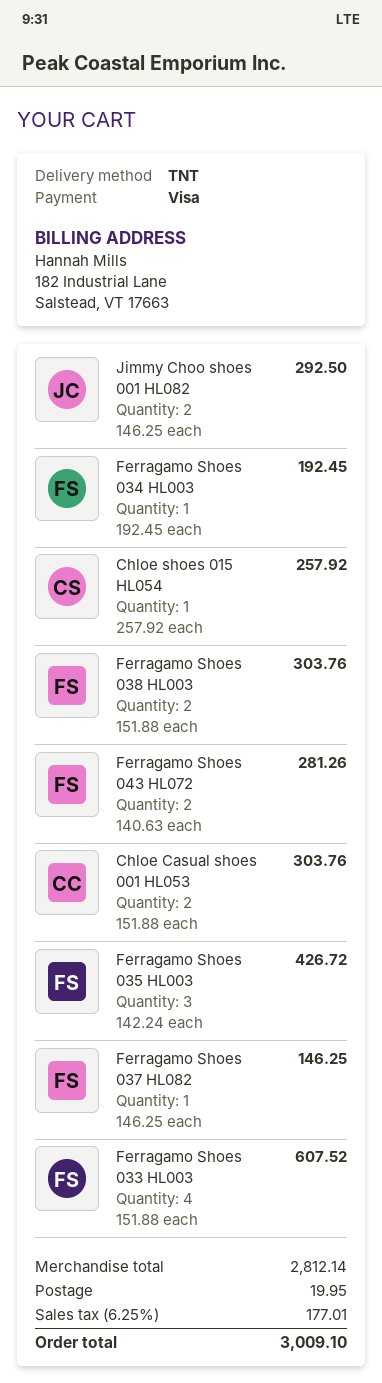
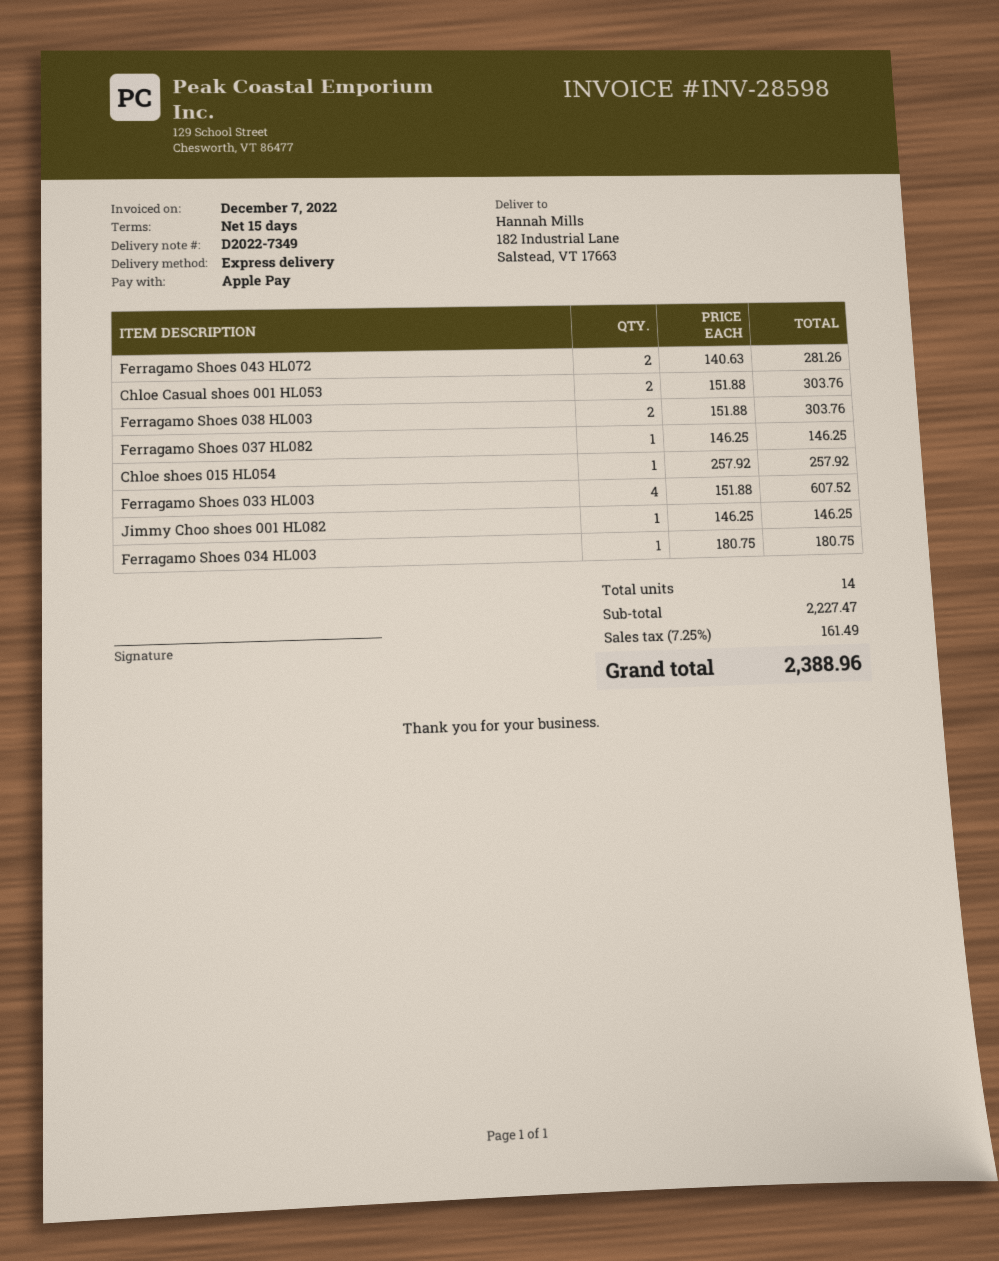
payment method: Visa -> Apple Pay
shipping method: TNT -> express
Jimmy Choo shoes 001 HL082: 2 x 146.25 = 292.50 -> 1 x 146.25 = 146.25
Ferragamo Shoes 034 HL003: 1 x 192.45 = 192.45 -> 1 x 180.75 = 180.75
Ferragamo Shoes 035 HL003: 3 x 142.24 = 426.72 -> none
subtotal: 2812.14 -> 2227.47
shipping: 19.95 -> none
tax: 6.25% = 177.01 -> 7.25% = 161.49
total: 3009.10 -> 2388.96

